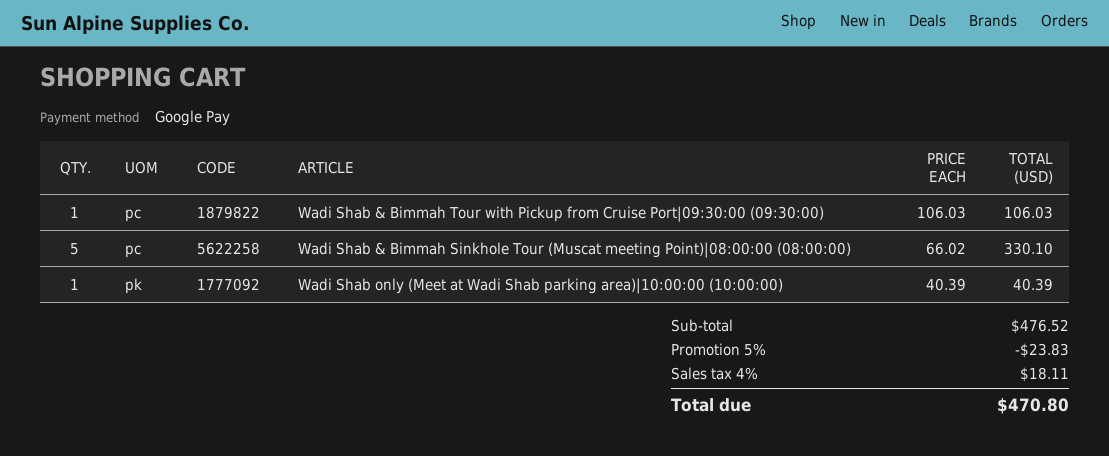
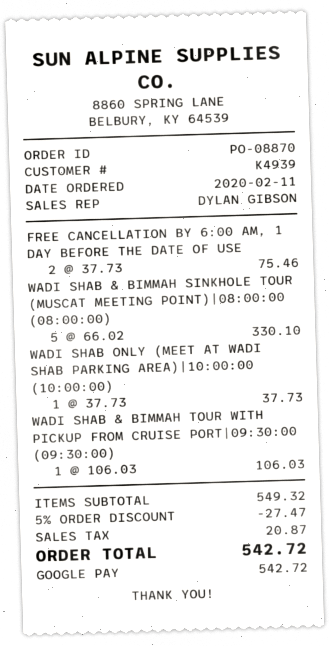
Wadi Shab only (Meet at Wadi Shab parking area)|10:00:00 (10:00:00): 1 x 40.39 = 40.39 -> 1 x 37.73 = 37.73
FREE CANCELLATION BY 6:00 AM, 1 DAY BEFORE THE DATE OF USE: none -> 2 x 37.73 = 75.46
subtotal: 476.52 -> 549.32
discount: 5% = 23.83 -> 5% = 27.47
tax: 18.11 -> 20.87
total: 470.80 -> 542.72

